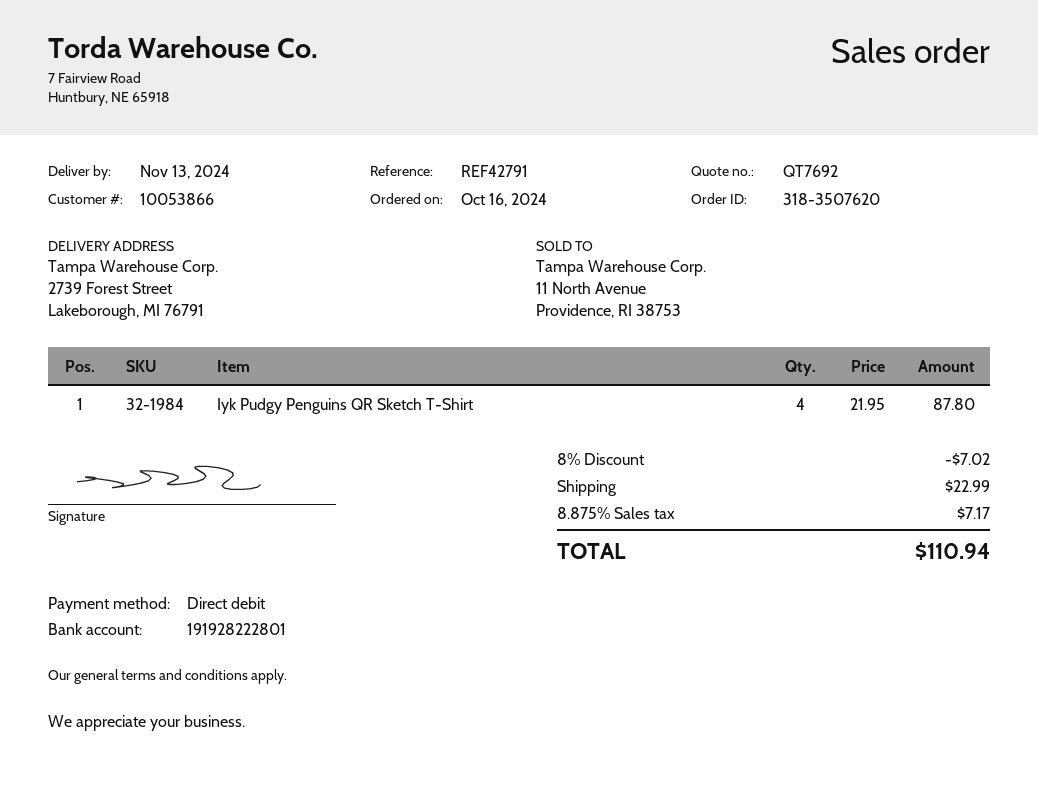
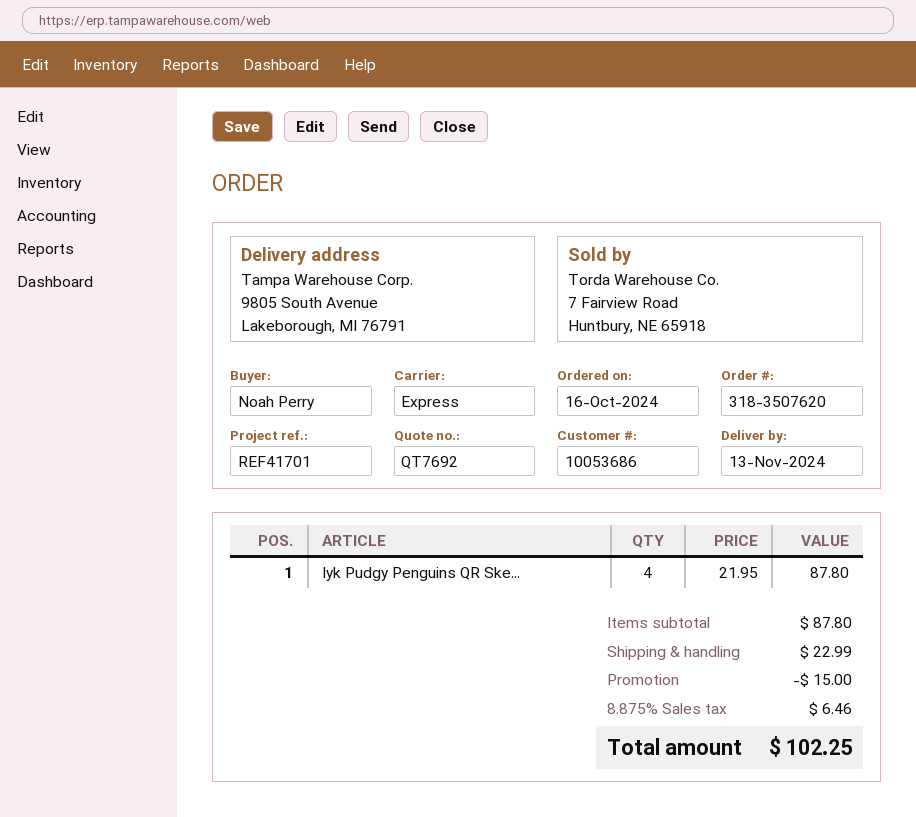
customer number: 10053866 -> 10053686
reference: REF42791 -> REF41701
ship to: 2739 Forest Street, Lakeborough, MI 76791 -> 9805 South Avenue, Lakeborough, MI 76791
discount: 7.02 -> 15.00
tax: 8.875% = 7.17 -> 8.875% = 6.46
total: 110.94 -> 102.25

